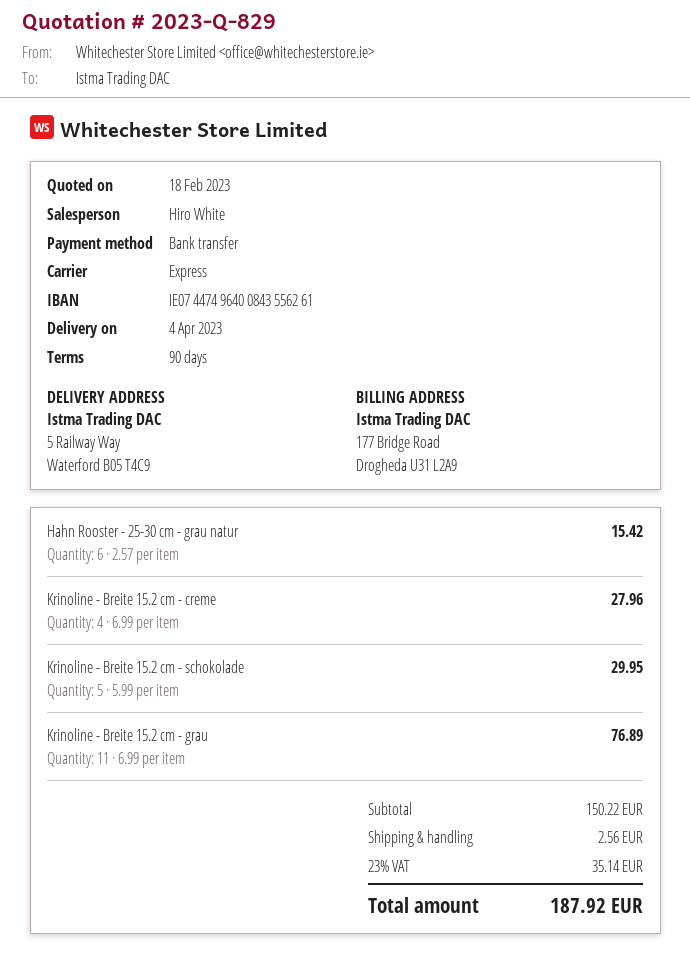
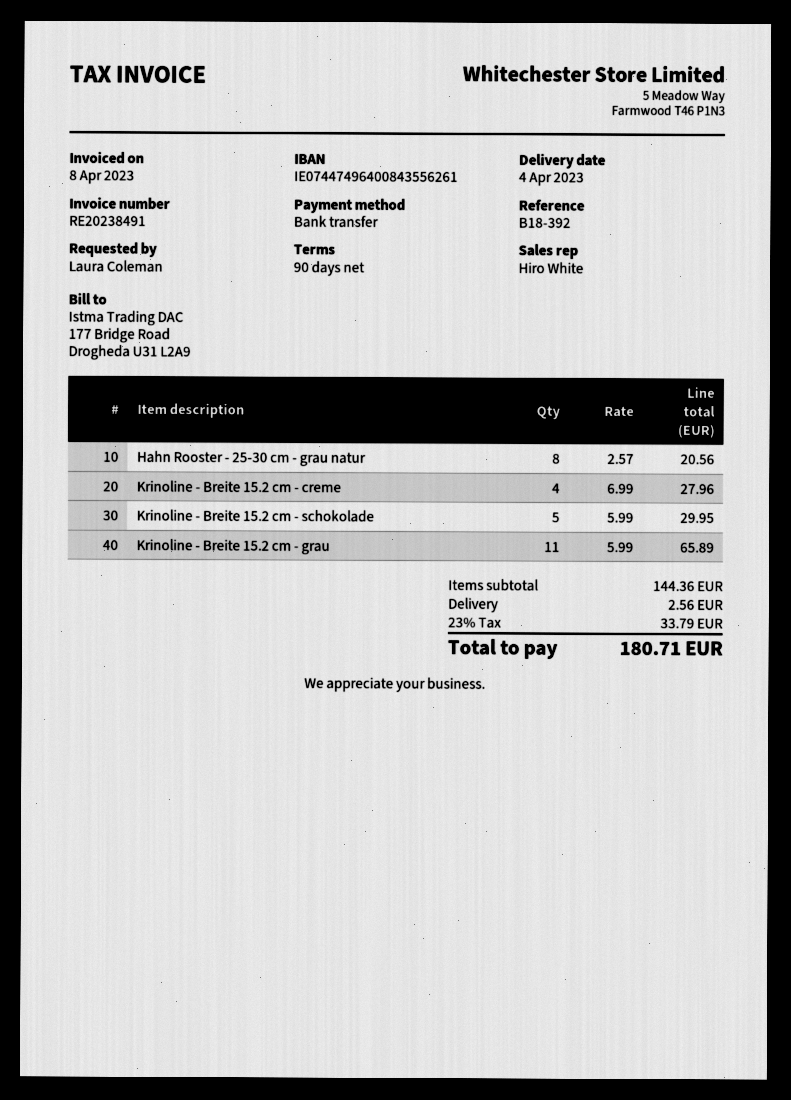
Hahn Rooster - 25-30 cm - grau natur: 6 x 2.57 = 15.42 -> 8 x 2.57 = 20.56
Krinoline - Breite 15.2 cm - grau: 11 x 6.99 = 76.89 -> 11 x 5.99 = 65.89
subtotal: 150.22 -> 144.36
tax: 23% = 35.14 -> 23% = 33.79
total: 187.92 -> 180.71

